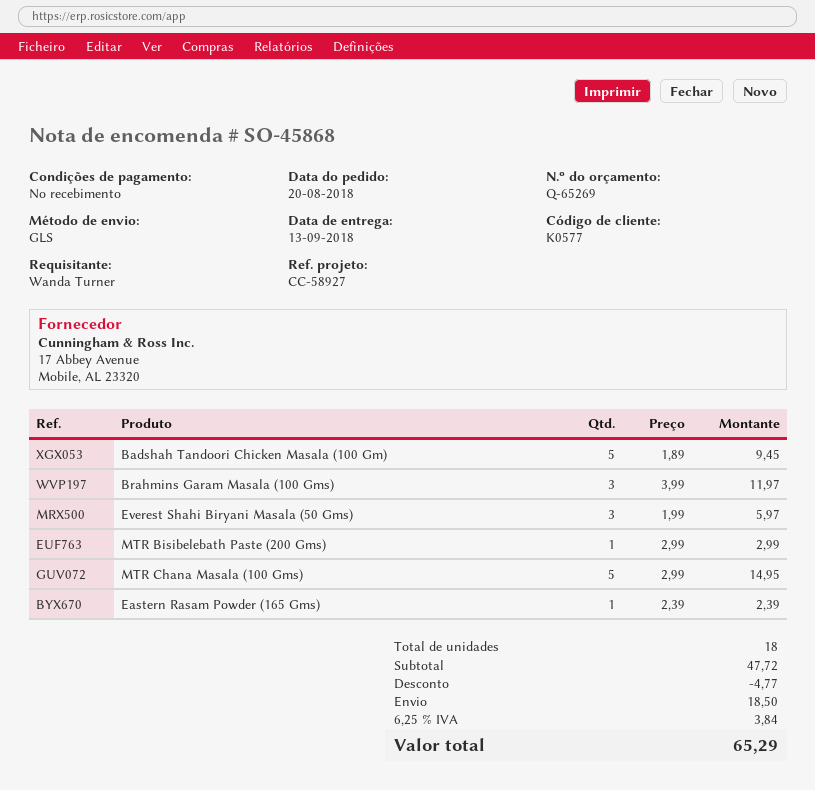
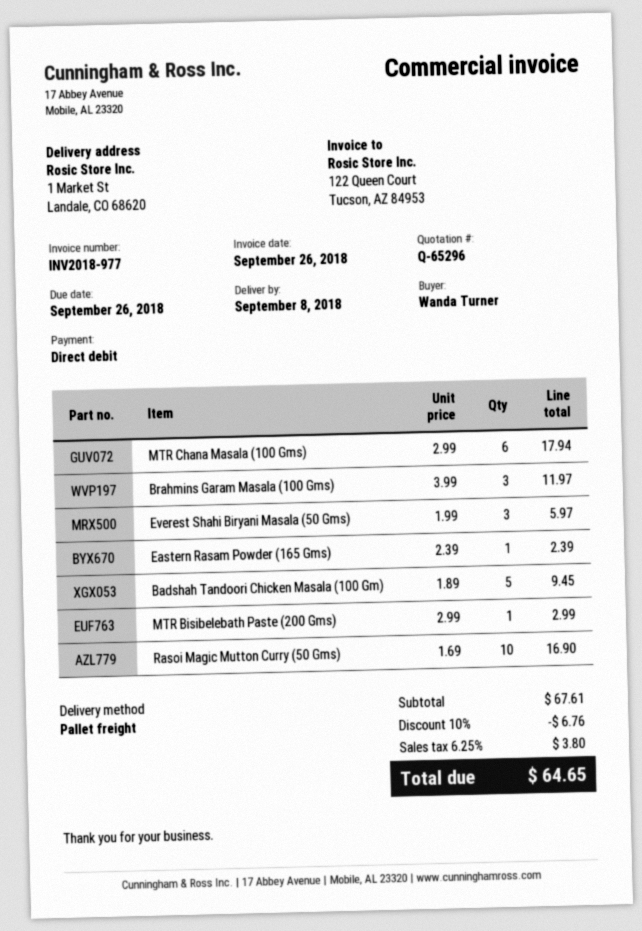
quote number: Q-65269 -> Q-65296
delivery date: 2018-09-13 -> 2018-09-08
shipping method: GLS -> pallet freight
MTR Chana Masala (100 Gms): 5 x 2.99 = 14.95 -> 6 x 2.99 = 17.94
Rasoi Magic Mutton Curry (50 Gms): none -> 10 x 1.69 = 16.90
subtotal: 47.72 -> 67.61
discount: 4.77 -> 6.76
shipping: 18.50 -> none
tax: 6.25% = 3.84 -> 6.25% = 3.80
total: 65.29 -> 64.65

